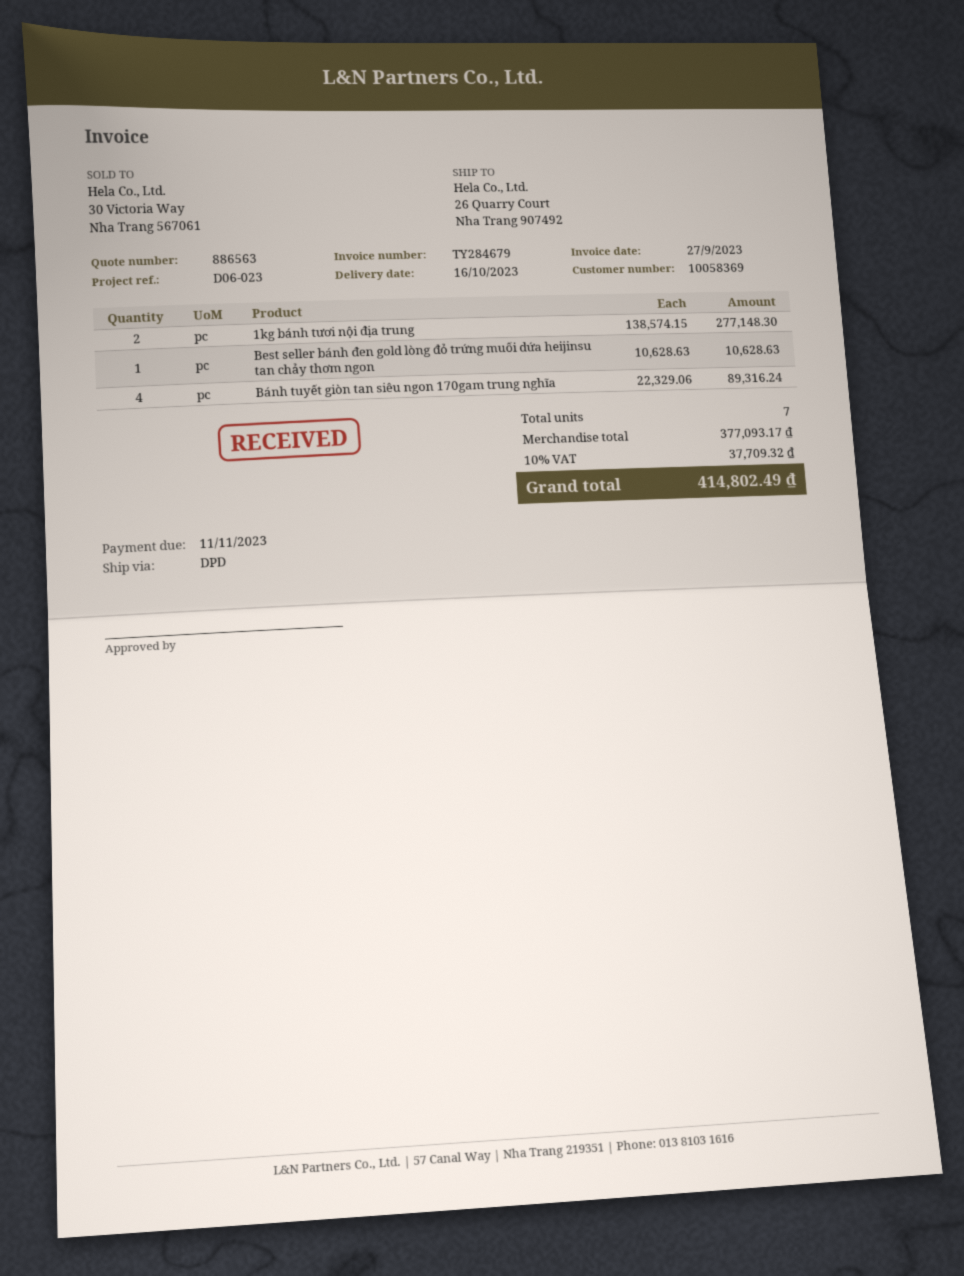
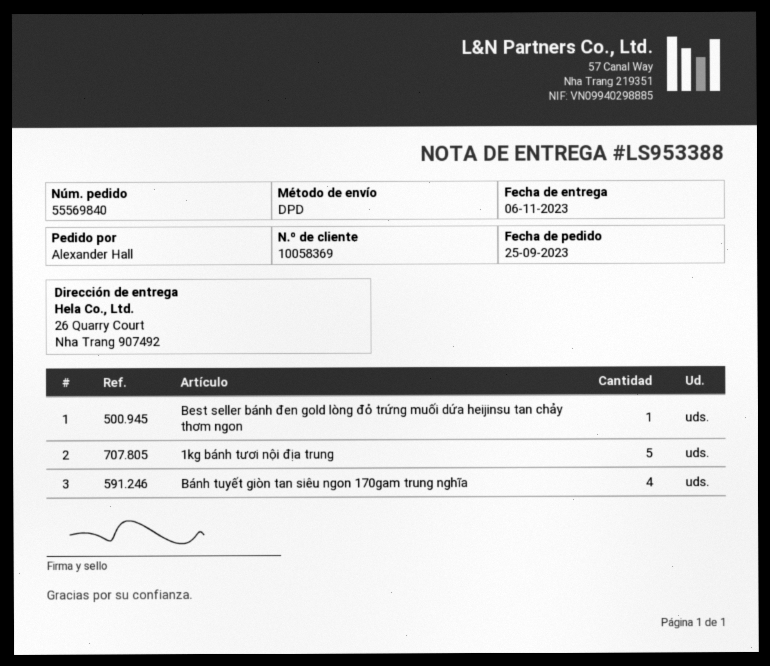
delivery date: 2023-10-16 -> 2023-11-06
1kg bánh tươi nội địa trung: 2 -> 5

